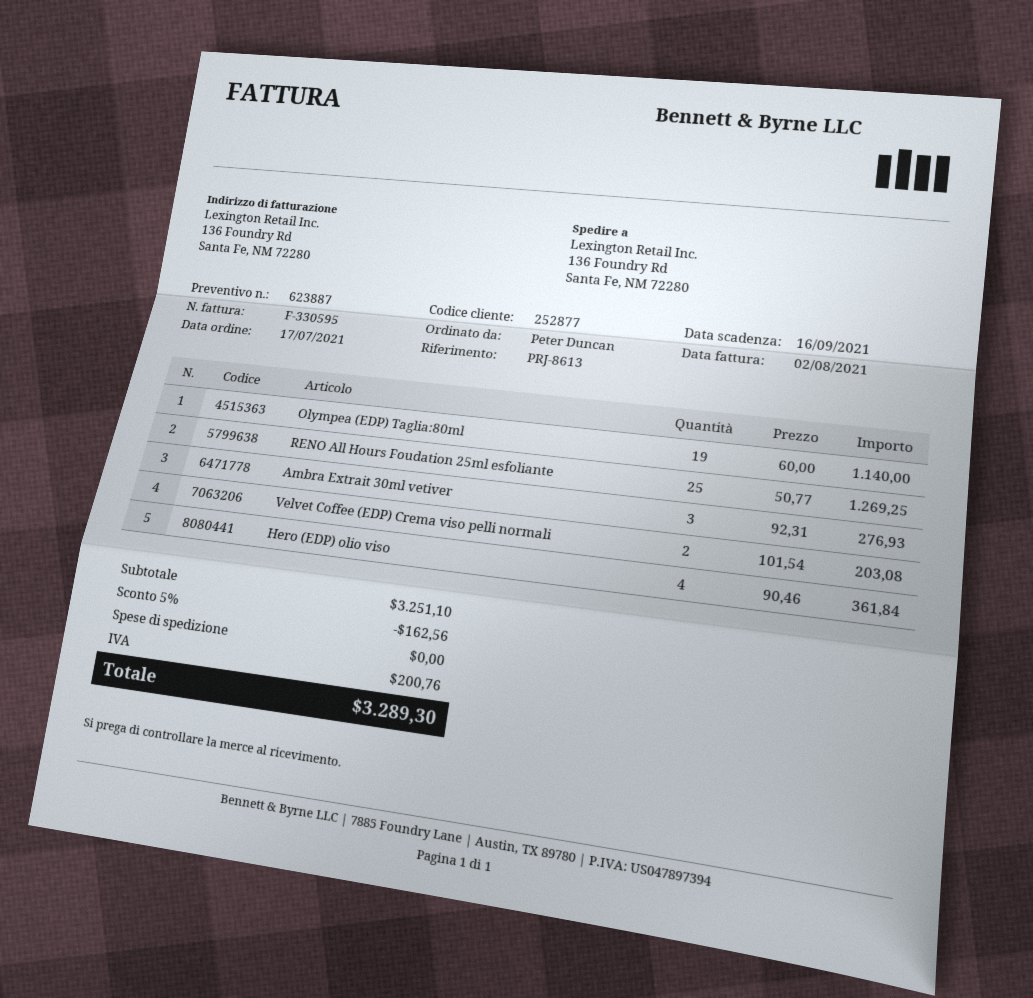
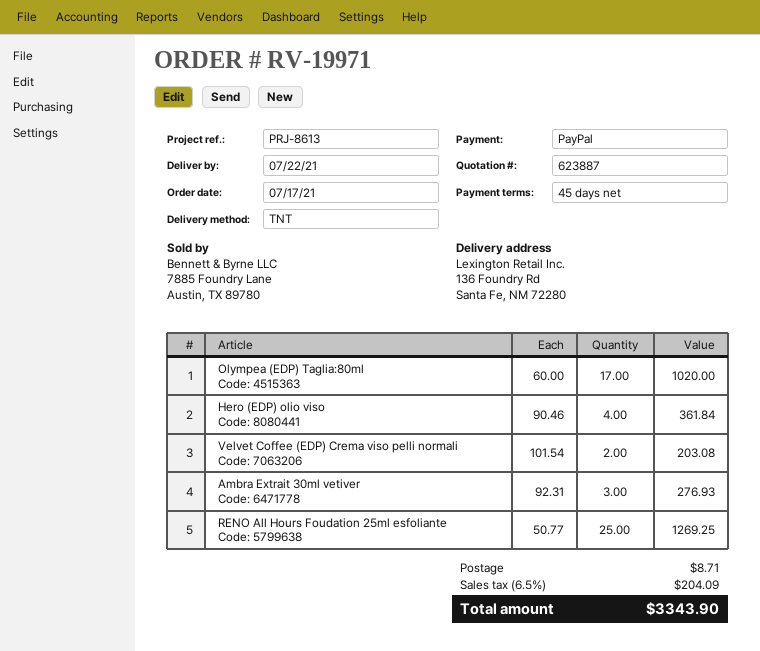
Olympea (EDP) Taglia:80ml: 19 x 60.00 = 1140.00 -> 17 x 60.00 = 1020.00
discount: 5% = 162.56 -> none
shipping: 0.00 -> 8.71
tax: 200.76 -> 204.09
total: 3289.30 -> 3343.90

